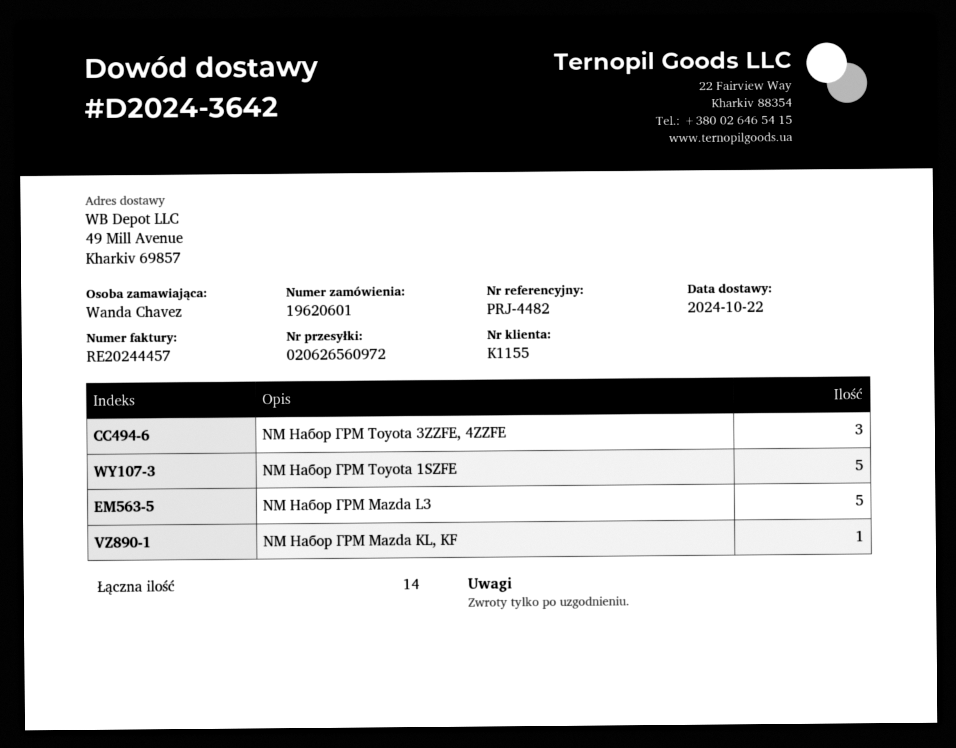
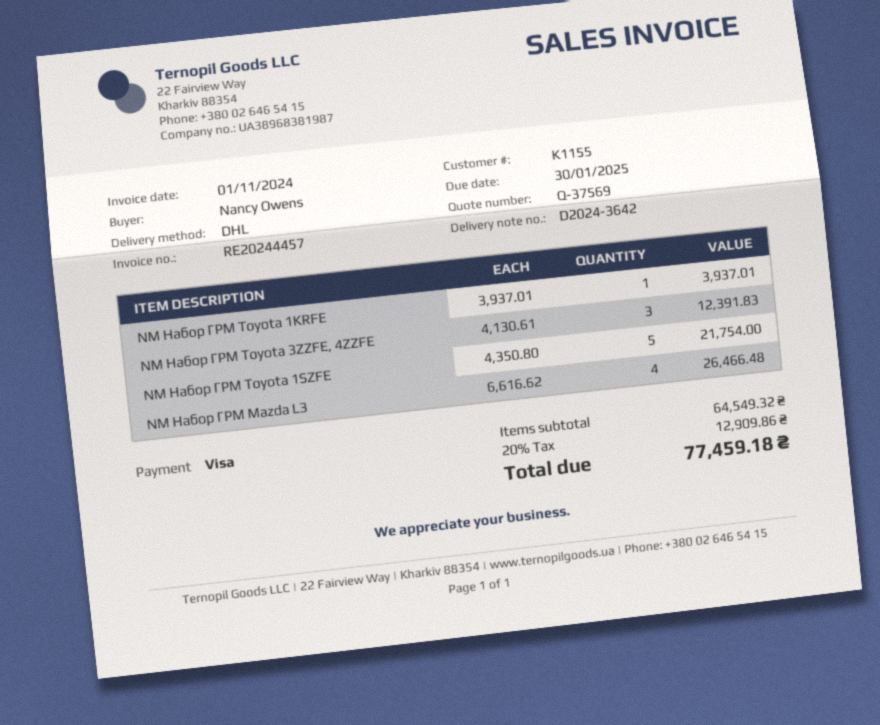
ordered by: Wanda Chavez -> Nancy Owens
NM Набор ГРМ Mazda L3: 5 -> 4
NM Набор ГРМ Mazda KL, KF: 1 -> none
NM Набор ГРМ Toyota 1KRFE: none -> 1

